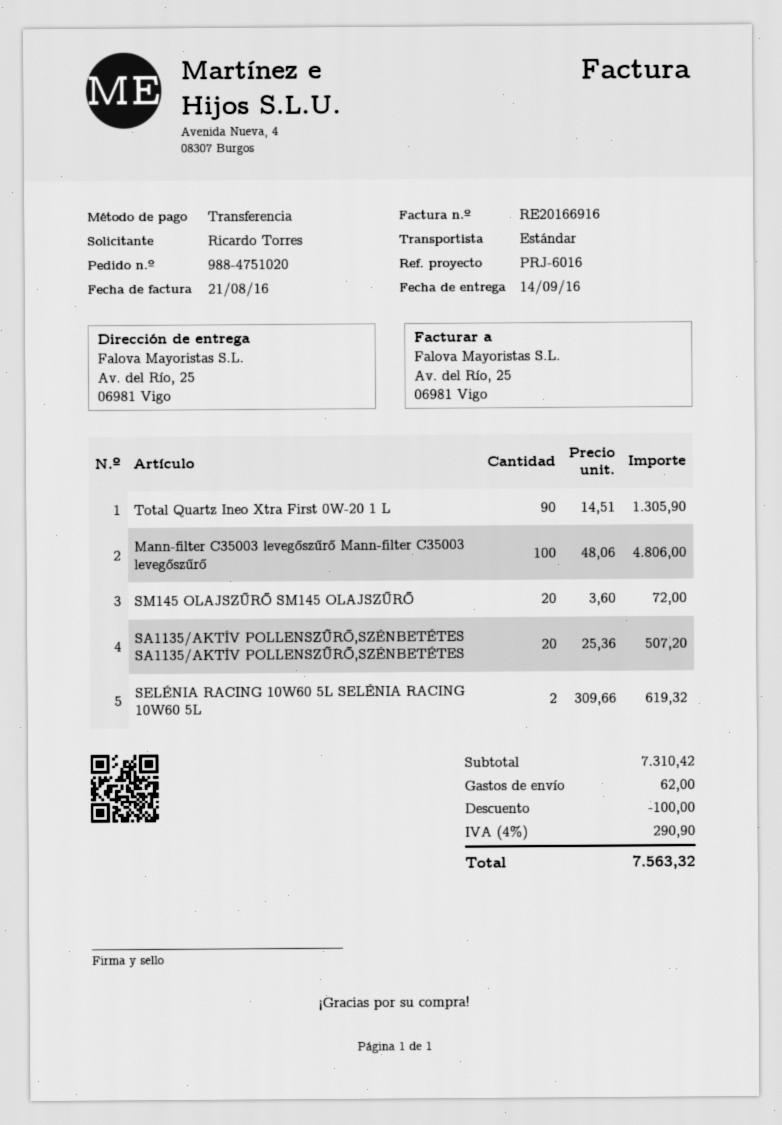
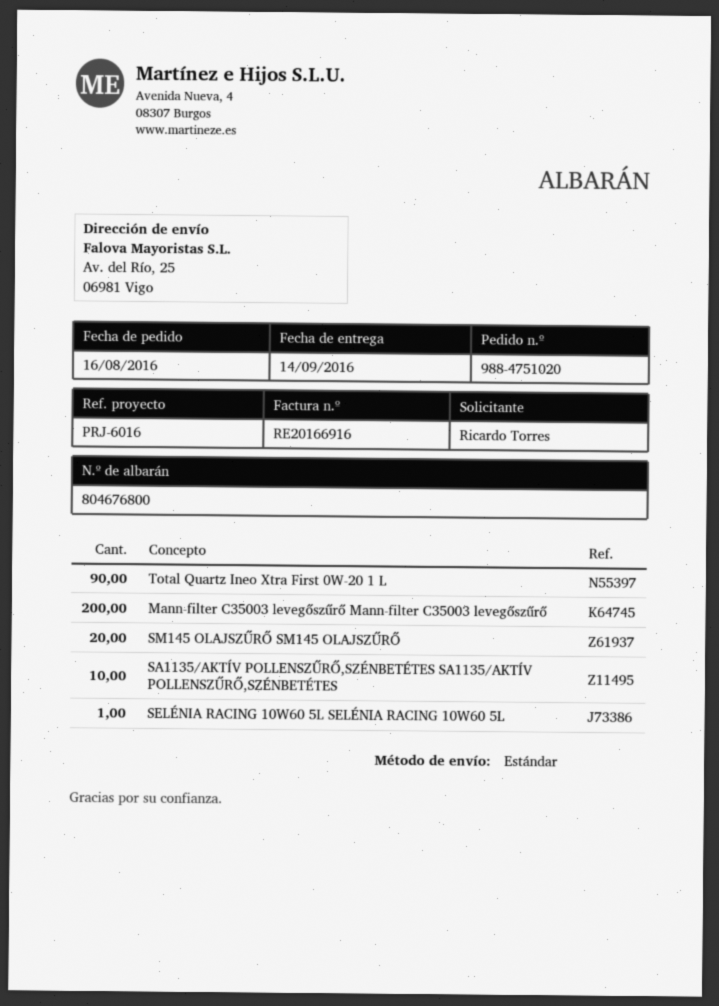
Mann-filter C35003 levegőszűrő Mann-filter C35003 levegőszűrő: 100 -> 200
SA1135/AKTÍV POLLENSZŰRŐ,SZÉNBETÉTES SA1135/AKTÍV POLLENSZŰRŐ,SZÉNBETÉTES: 20 -> 10
SELÉNIA RACING 10W60 5L SELÉNIA RACING 10W60 5L: 2 -> 1

